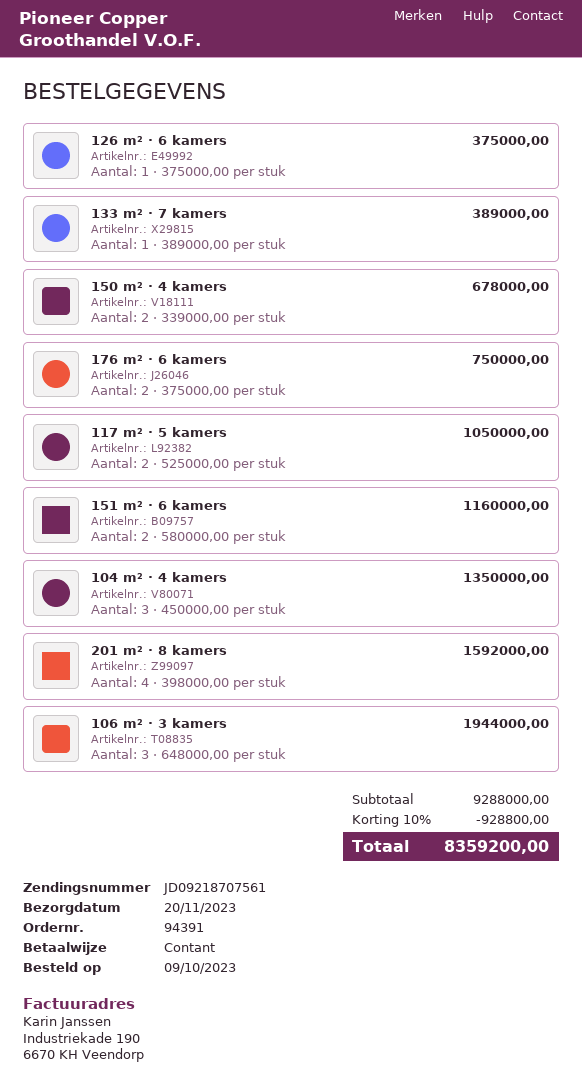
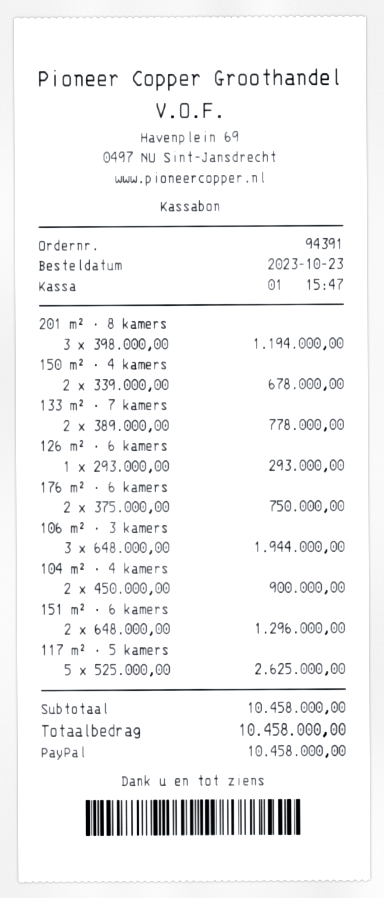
order date: 2023-10-09 -> 2023-10-23
payment method: cash -> PayPal
126 m² · 6 kamers: 1 x 375000.00 = 375000.00 -> 1 x 293000.00 = 293000.00
133 m² · 7 kamers: 1 x 389000.00 = 389000.00 -> 2 x 389000.00 = 778000.00
117 m² · 5 kamers: 2 x 525000.00 = 1050000.00 -> 5 x 525000.00 = 2625000.00
151 m² · 6 kamers: 2 x 580000.00 = 1160000.00 -> 2 x 648000.00 = 1296000.00
104 m² · 4 kamers: 3 x 450000.00 = 1350000.00 -> 2 x 450000.00 = 900000.00
201 m² · 8 kamers: 4 x 398000.00 = 1592000.00 -> 3 x 398000.00 = 1194000.00
subtotal: 9288000.00 -> 10458000.00
discount: 10% = 928800.00 -> none
total: 8359200.00 -> 10458000.00

